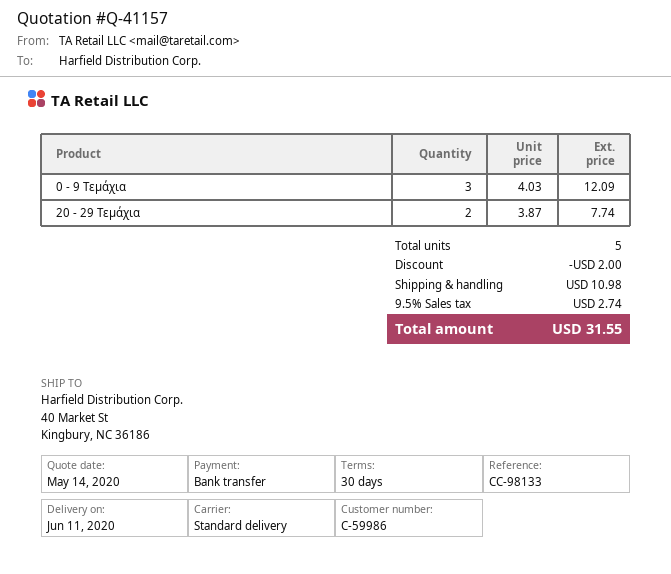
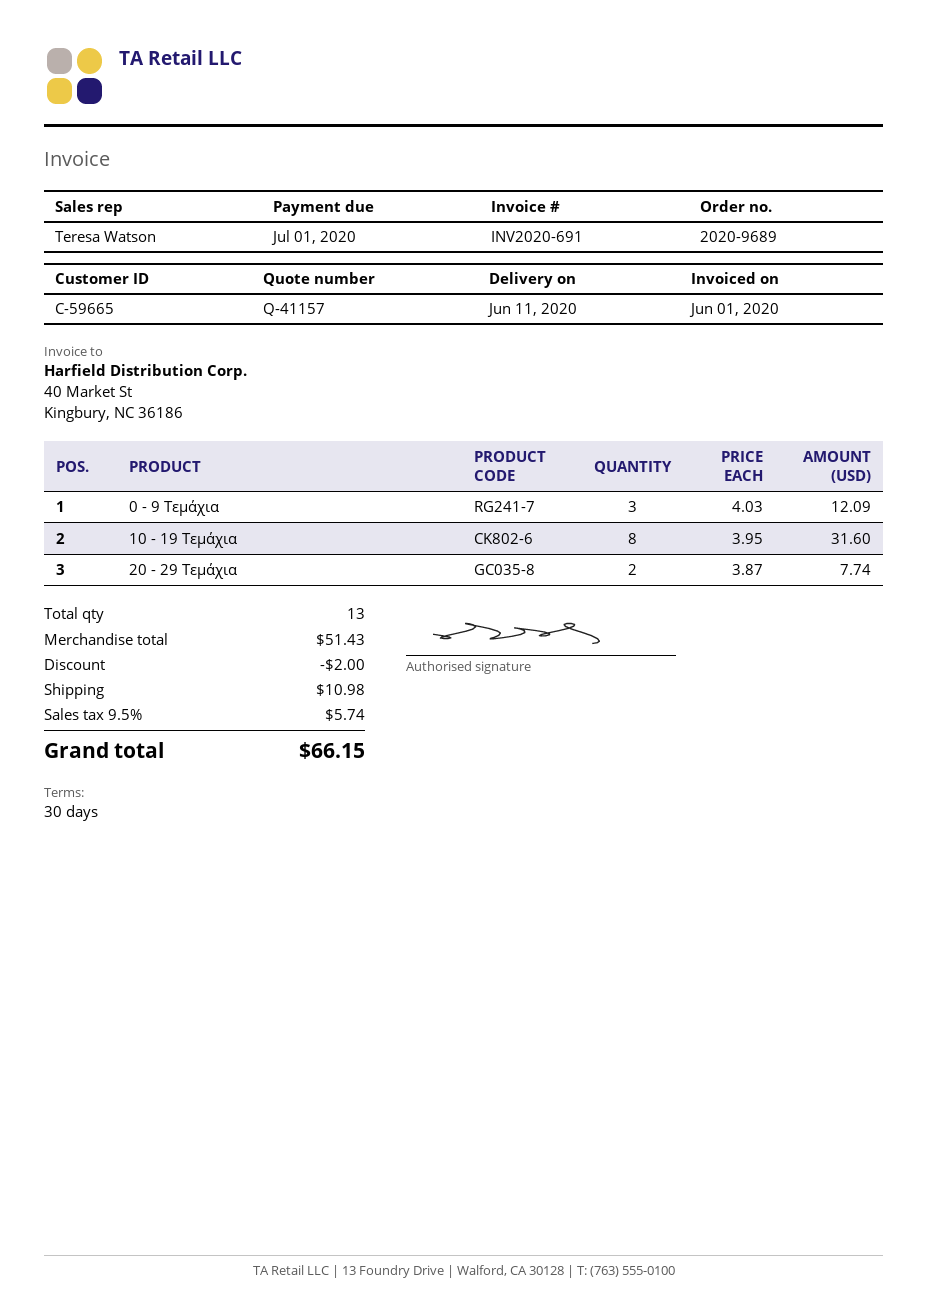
customer number: C-59986 -> C-59665
10 - 19 Τεμάχια: none -> 8 x 3.95 = 31.60
total quantity: 5 -> 13
tax: 9.5% = 2.74 -> 9.5% = 5.74
total: 31.55 -> 66.15

